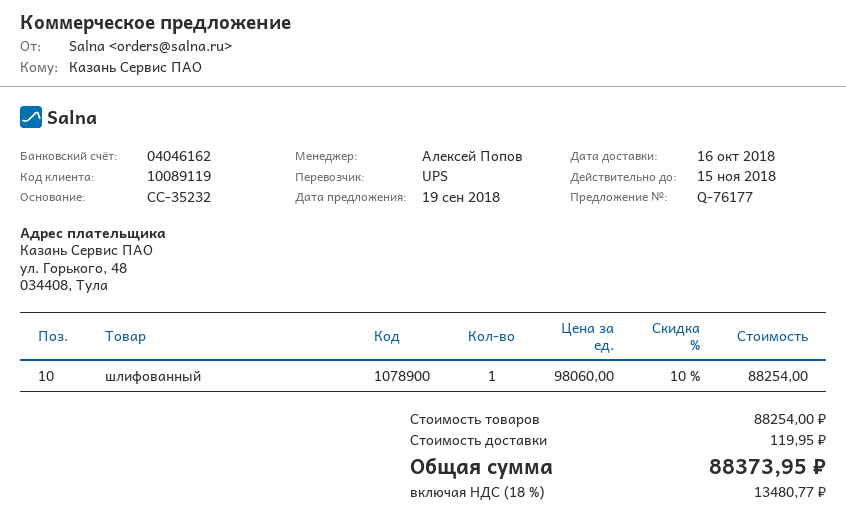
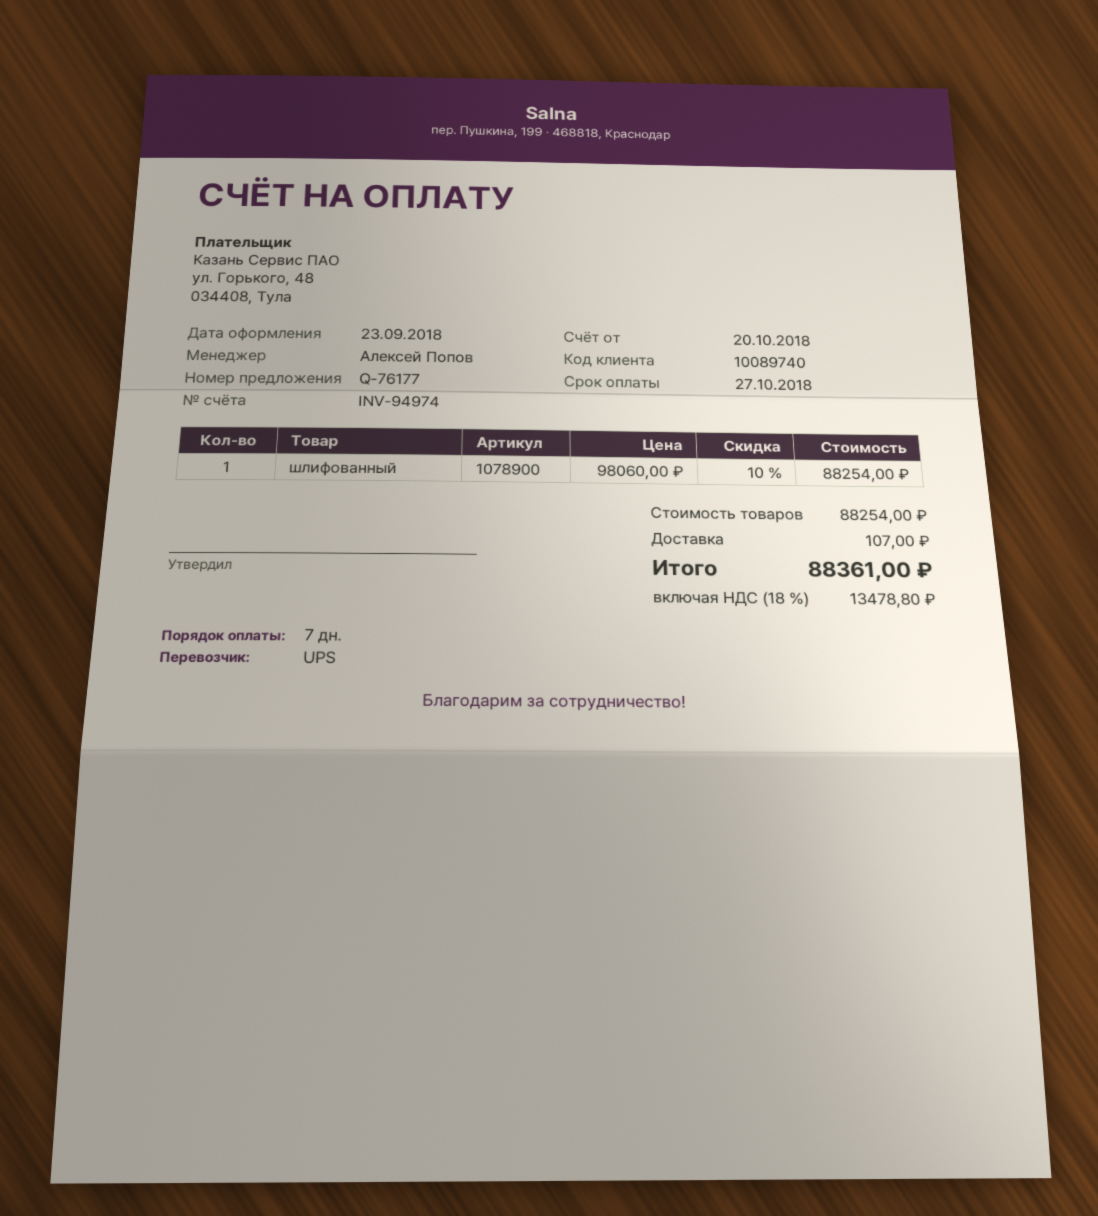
customer number: 10089119 -> 10089740
shipping: 119.95 -> 107.00
tax: 18% = 13480.77 -> 18% = 13478.80
total: 88373.95 -> 88361.00

